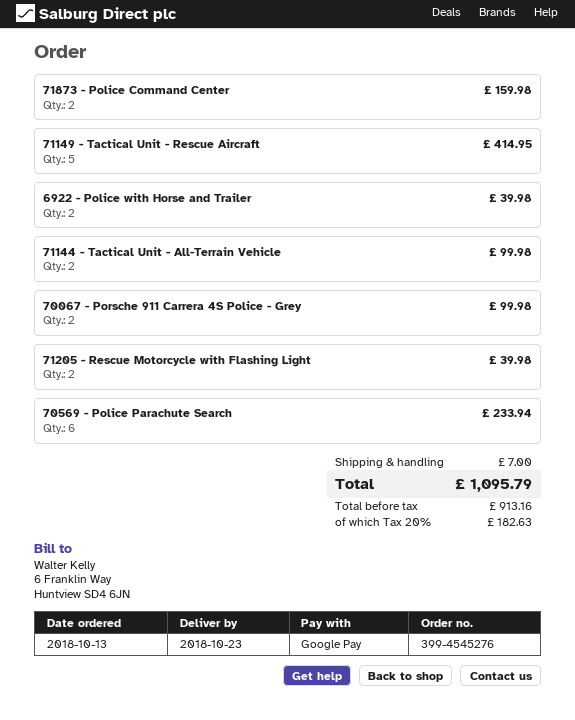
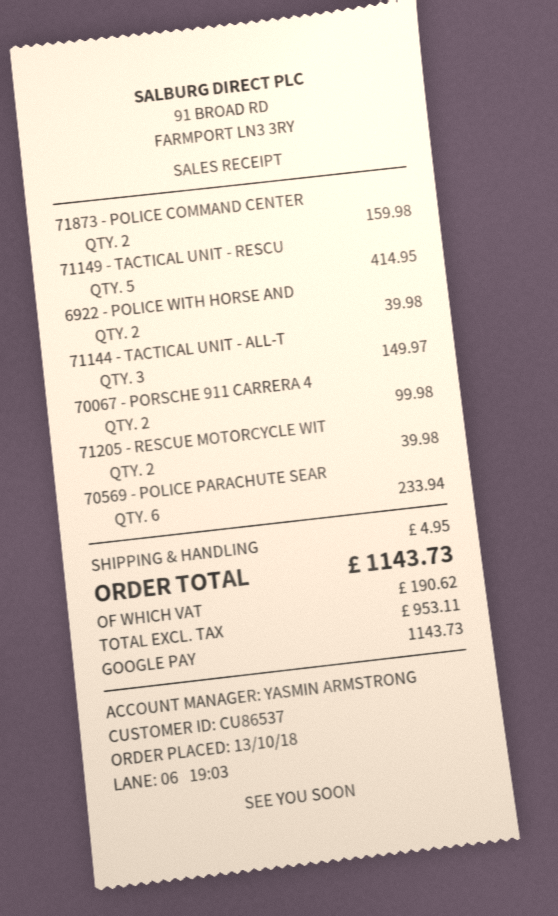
71144 - Tactical Unit - All-Terrain Vehicle: 2 for 99.98 -> 3 for 149.97
shipping: 7.00 -> 4.95
net: 913.16 -> 953.11
tax: 182.63 -> 190.62
total: 1095.79 -> 1143.73

